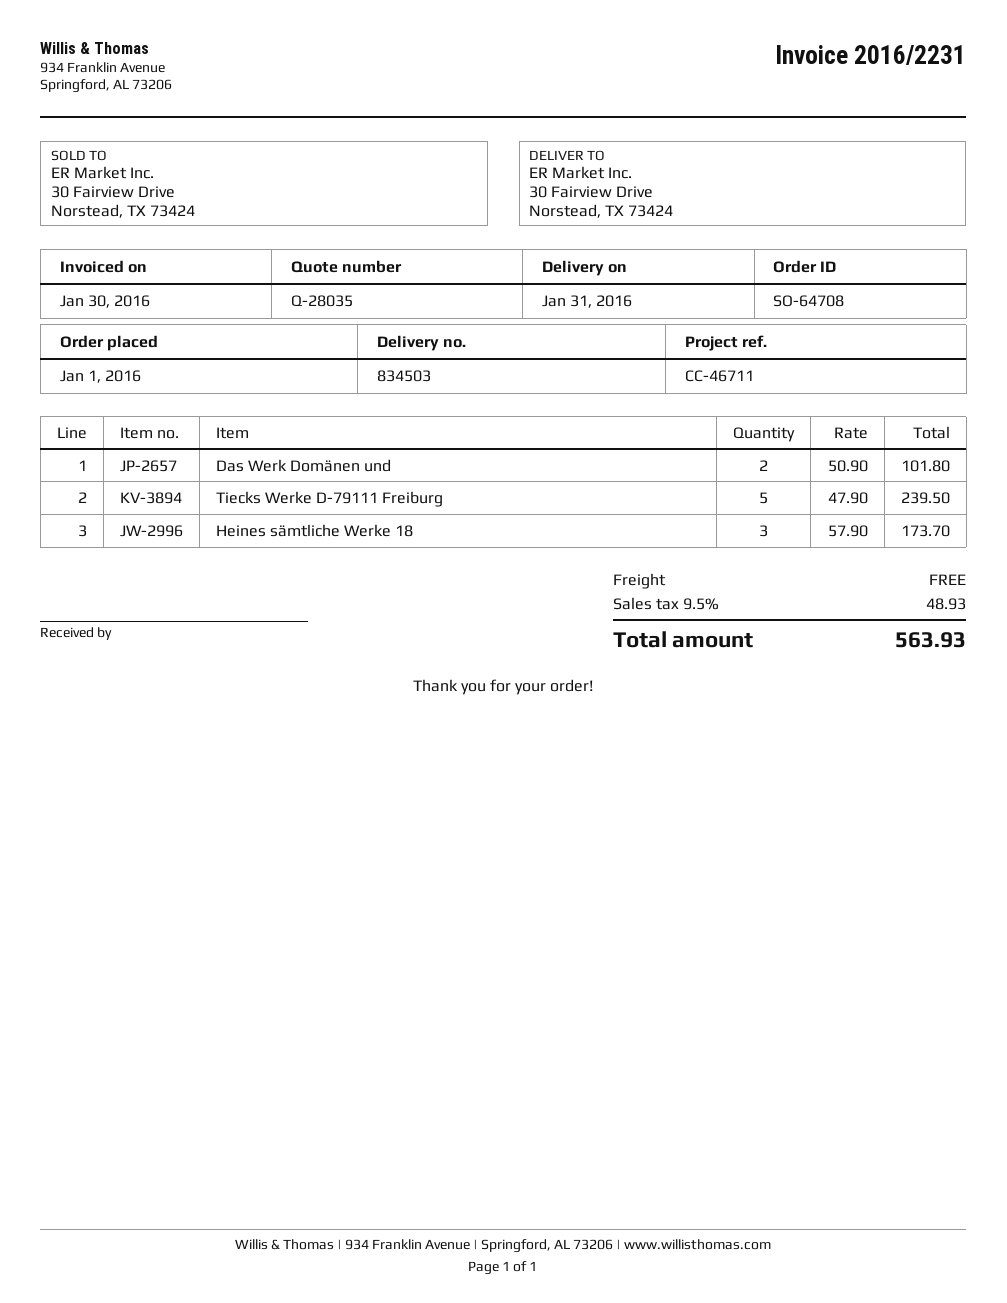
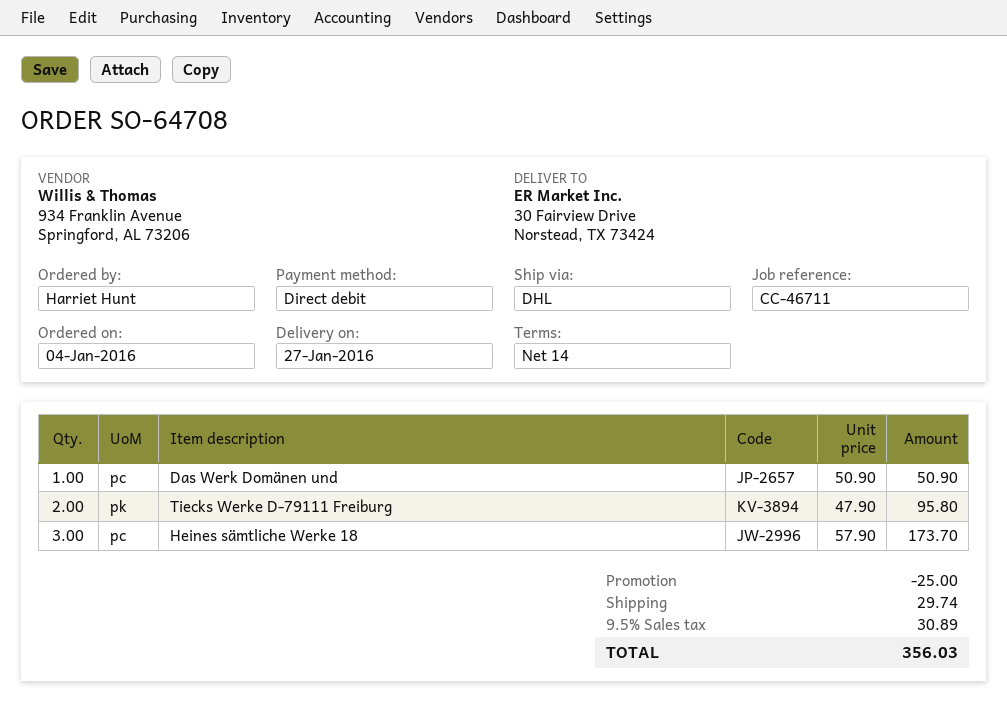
order date: 2016-01-01 -> 2016-01-04
delivery date: 2016-01-31 -> 2016-01-27
Das Werk Domänen und: 2 x 50.90 = 101.80 -> 1 x 50.90 = 50.90
Tiecks Werke D-79111 Freiburg: 5 x 47.90 = 239.50 -> 2 x 47.90 = 95.80
discount: none -> 25.00
shipping: 0.00 -> 29.74
tax: 9.5% = 48.93 -> 9.5% = 30.89
total: 563.93 -> 356.03

